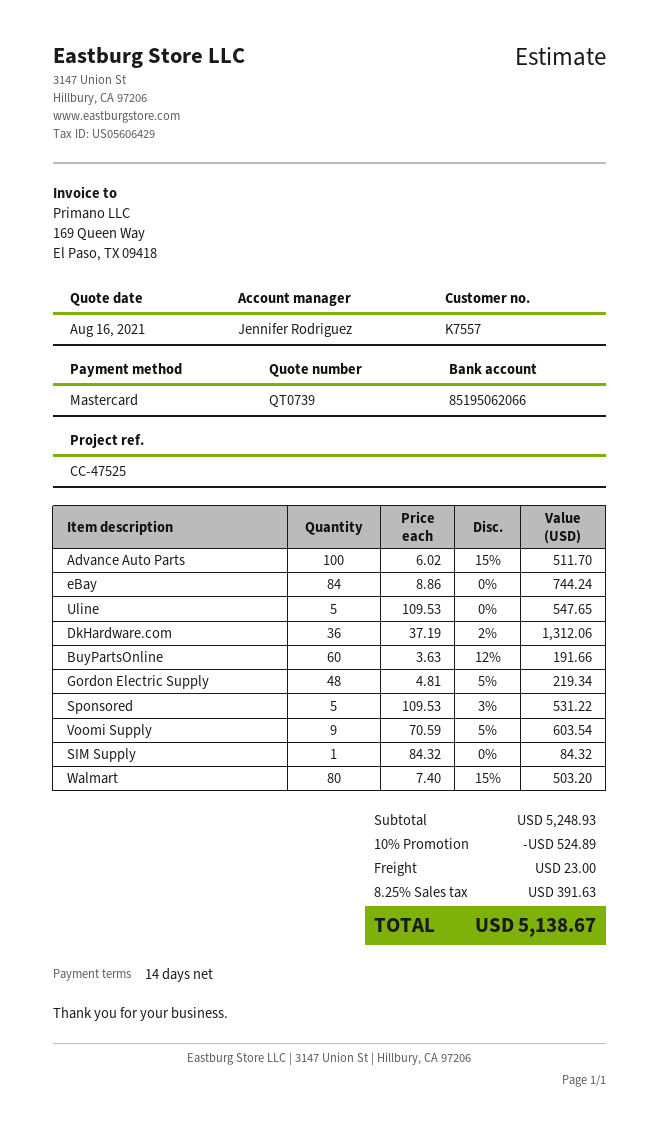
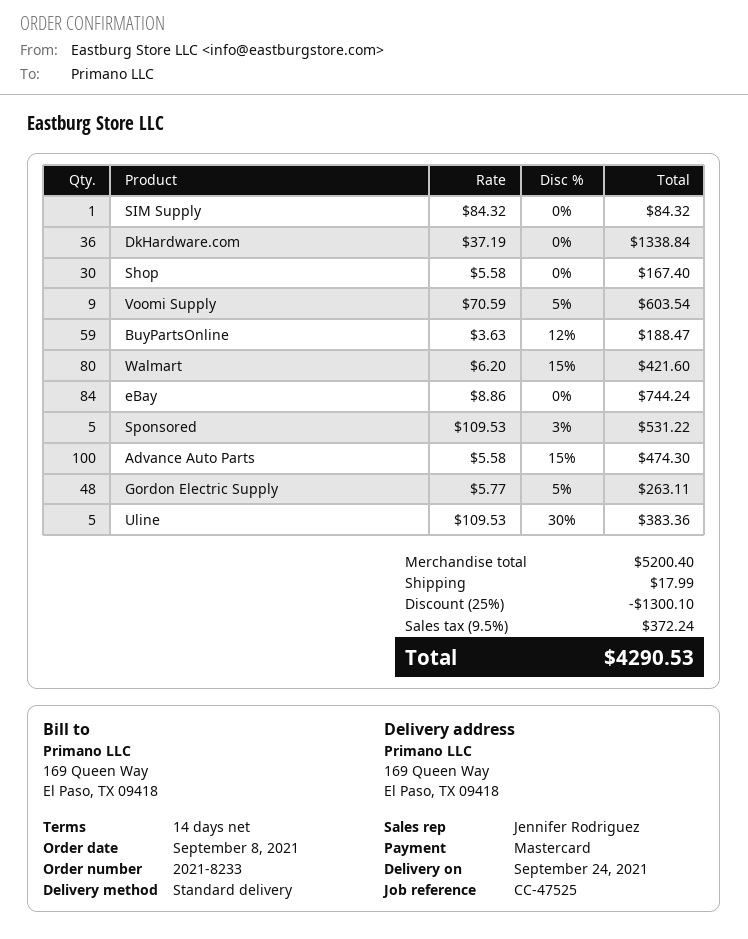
Advance Auto Parts: 100 x 6.02 - 15% = 511.70 -> 100 x 5.58 - 15% = 474.30
Uline: 5 x 109.53 = 547.65 -> 5 x 109.53 - 30% = 383.36
DkHardware.com: 36 x 37.19 - 2% = 1312.06 -> 36 x 37.19 = 1338.84
BuyPartsOnline: 60 x 3.63 - 12% = 191.66 -> 59 x 3.63 - 12% = 188.47
Gordon Electric Supply: 48 x 4.81 - 5% = 219.34 -> 48 x 5.77 - 5% = 263.11
Walmart: 80 x 7.40 - 15% = 503.20 -> 80 x 6.20 - 15% = 421.60
Shop: none -> 30 x 5.58 = 167.40
subtotal: 5248.93 -> 5200.40
discount: 10% = 524.89 -> 25% = 1300.10
shipping: 23.00 -> 17.99
tax: 8.25% = 391.63 -> 9.5% = 372.24
total: 5138.67 -> 4290.53

